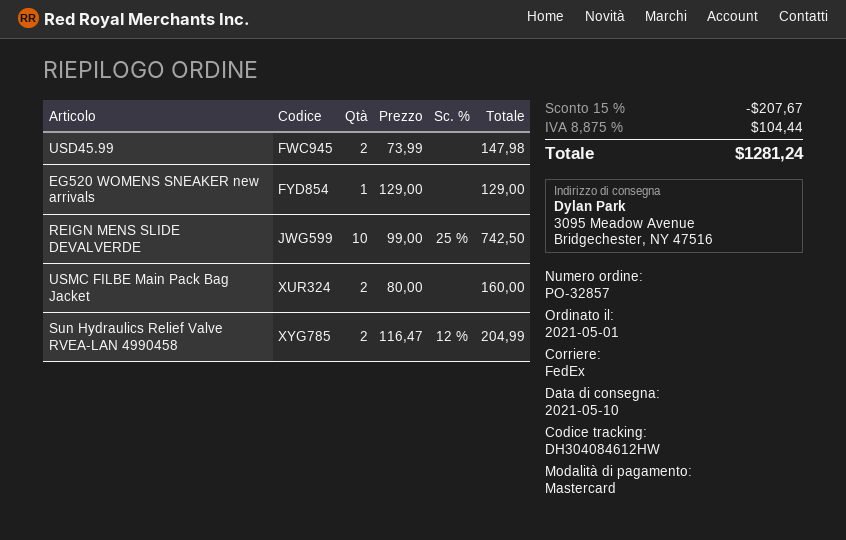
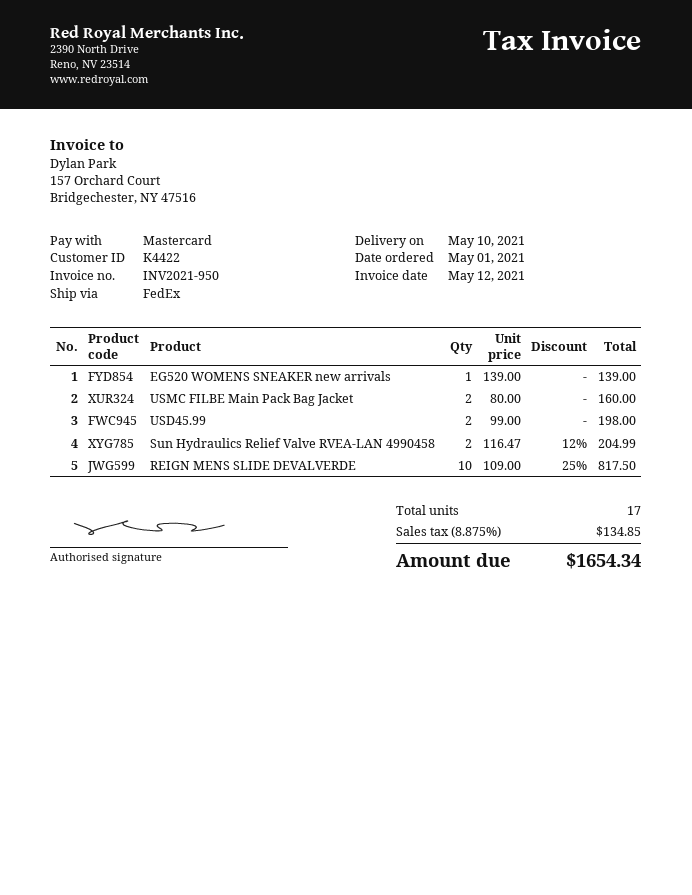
USD45.99: 2 x 73.99 = 147.98 -> 2 x 99.00 = 198.00
EG520 WOMENS SNEAKER new arrivals: 1 x 129.00 = 129.00 -> 1 x 139.00 = 139.00
REIGN MENS SLIDE DEVALVERDE: 10 x 99.00 - 25% = 742.50 -> 10 x 109.00 - 25% = 817.50
discount: 15% = 207.67 -> none
tax: 8.875% = 104.44 -> 8.875% = 134.85
total: 1281.24 -> 1654.34

